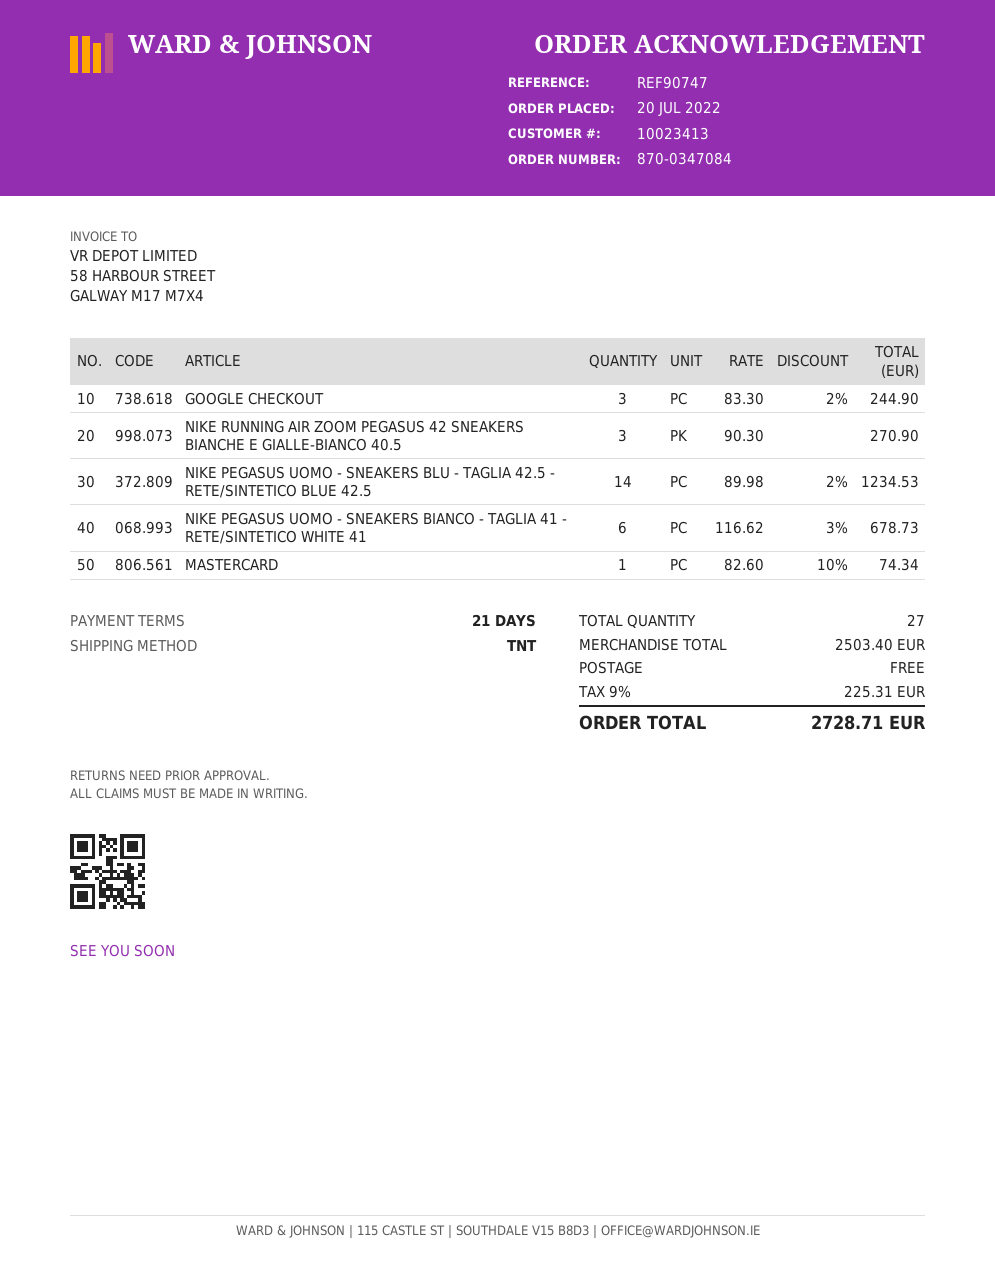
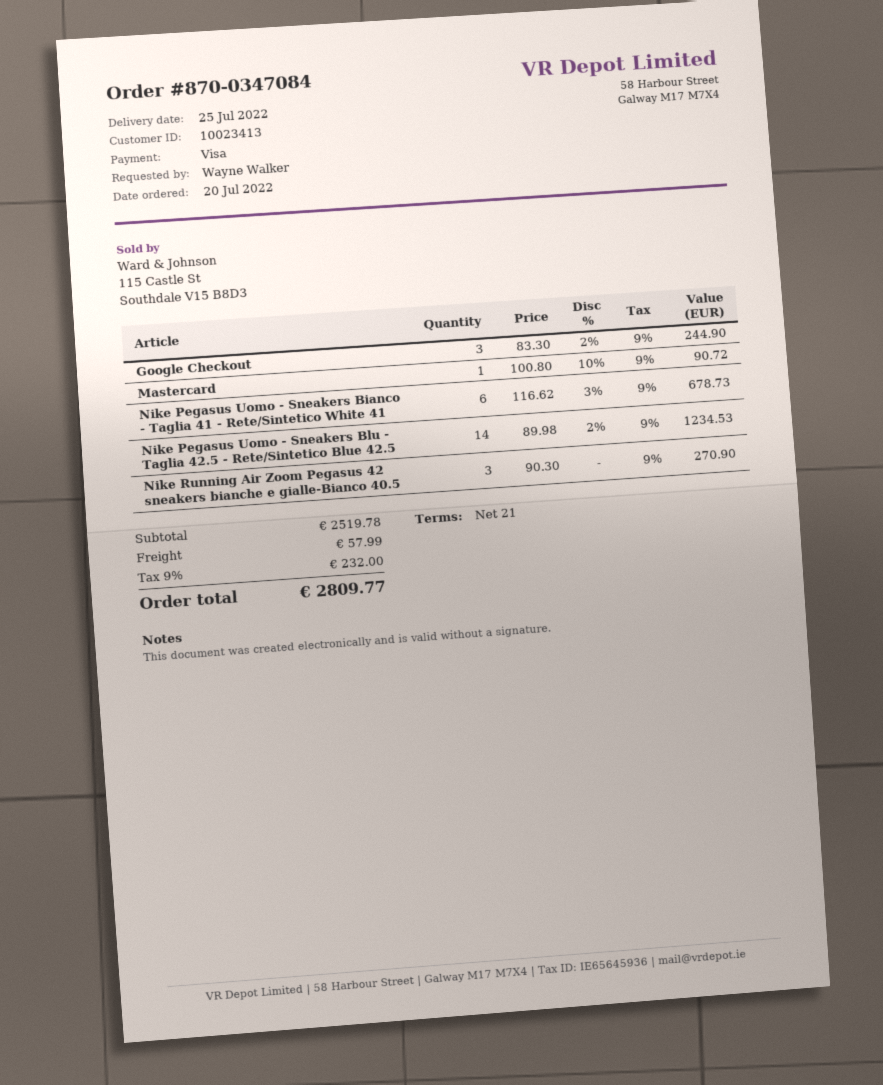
MASTERCARD: 1 x 82.60 - 10% = 74.34 -> 1 x 100.80 - 10% = 90.72
subtotal: 2503.40 -> 2519.78
shipping: 0.00 -> 57.99
tax: 9% = 225.31 -> 9% = 232.00
total: 2728.71 -> 2809.77

